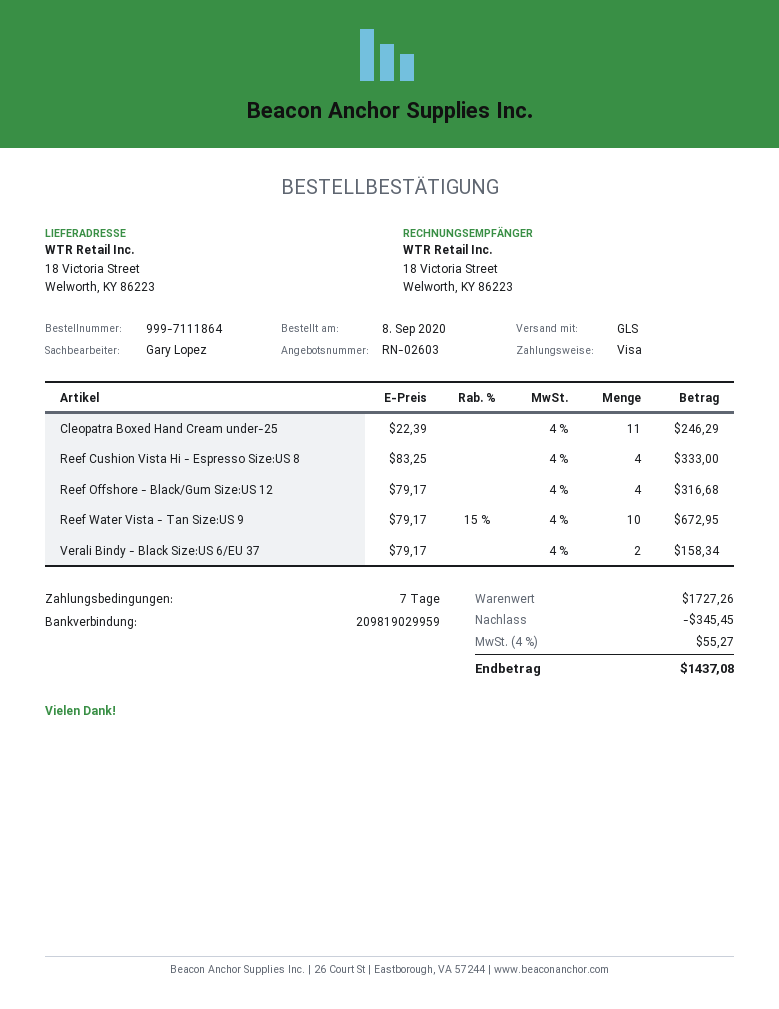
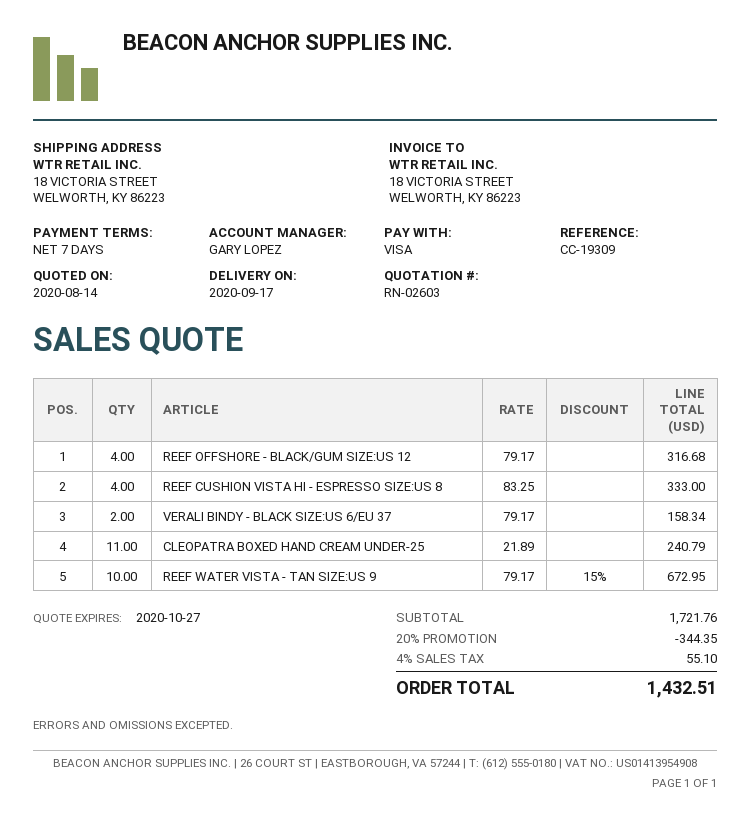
Cleopatra Boxed Hand Cream under-25: 11 x 22.39 = 246.29 -> 11 x 21.89 = 240.79
subtotal: 1727.26 -> 1721.76
discount: 345.45 -> 344.35
tax: 4% = 55.27 -> 4% = 55.10
total: 1437.08 -> 1432.51

